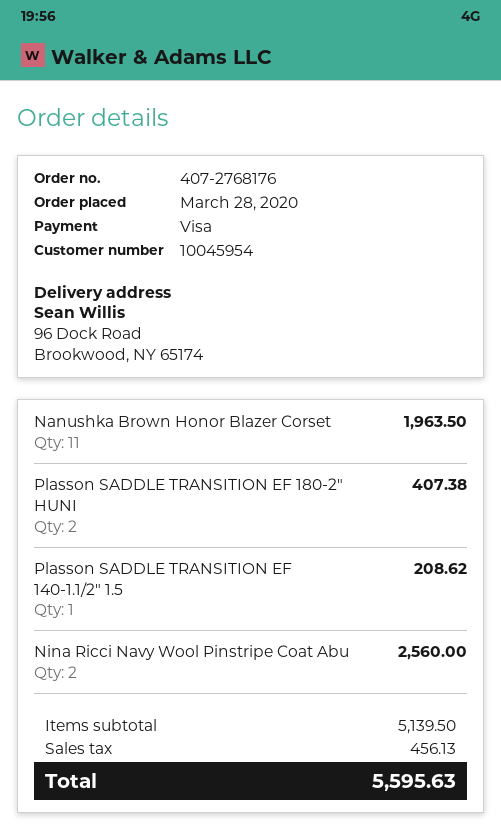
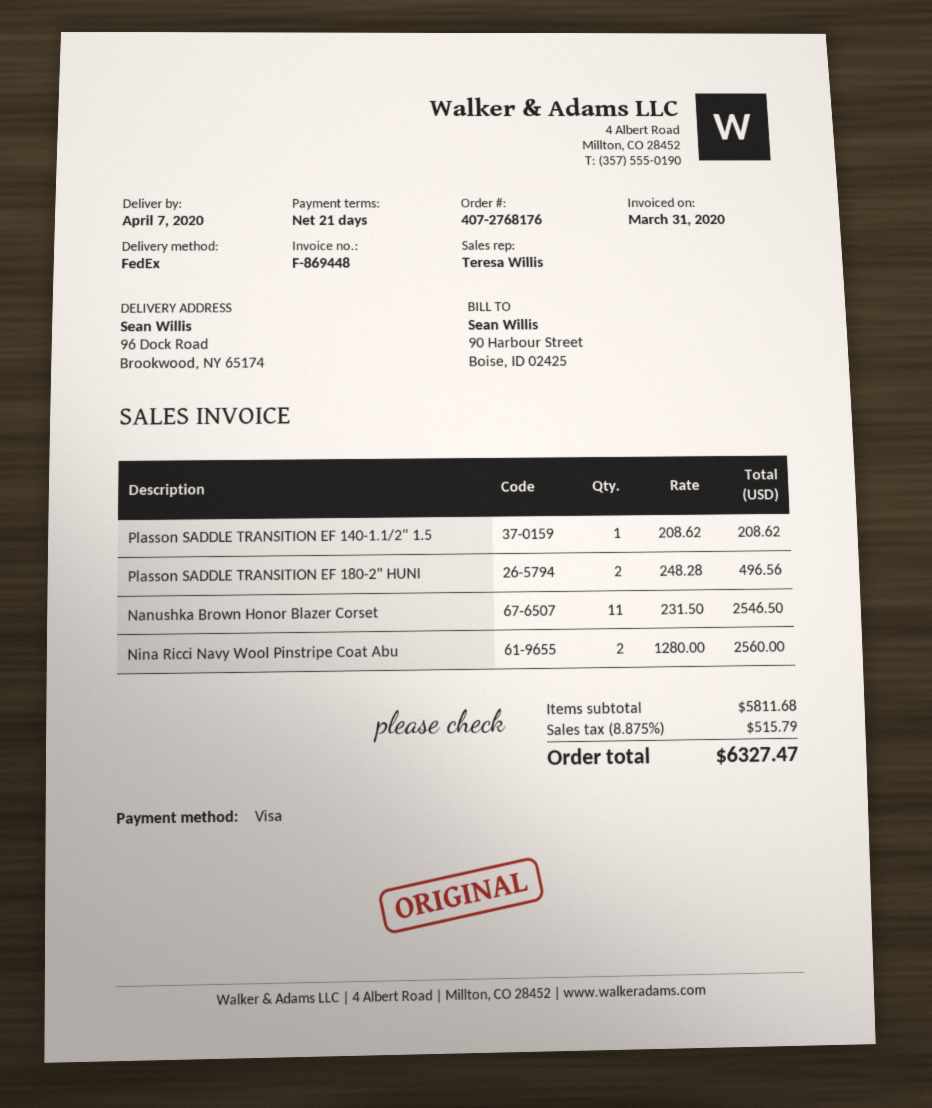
Nanushka Brown Honor Blazer Corset: 11 for 1963.50 -> 11 for 2546.50
Plasson SADDLE TRANSITION EF 180-2" HUNI: 2 for 407.38 -> 2 for 496.56
subtotal: 5139.50 -> 5811.68
tax: 456.13 -> 515.79
total: 5595.63 -> 6327.47

